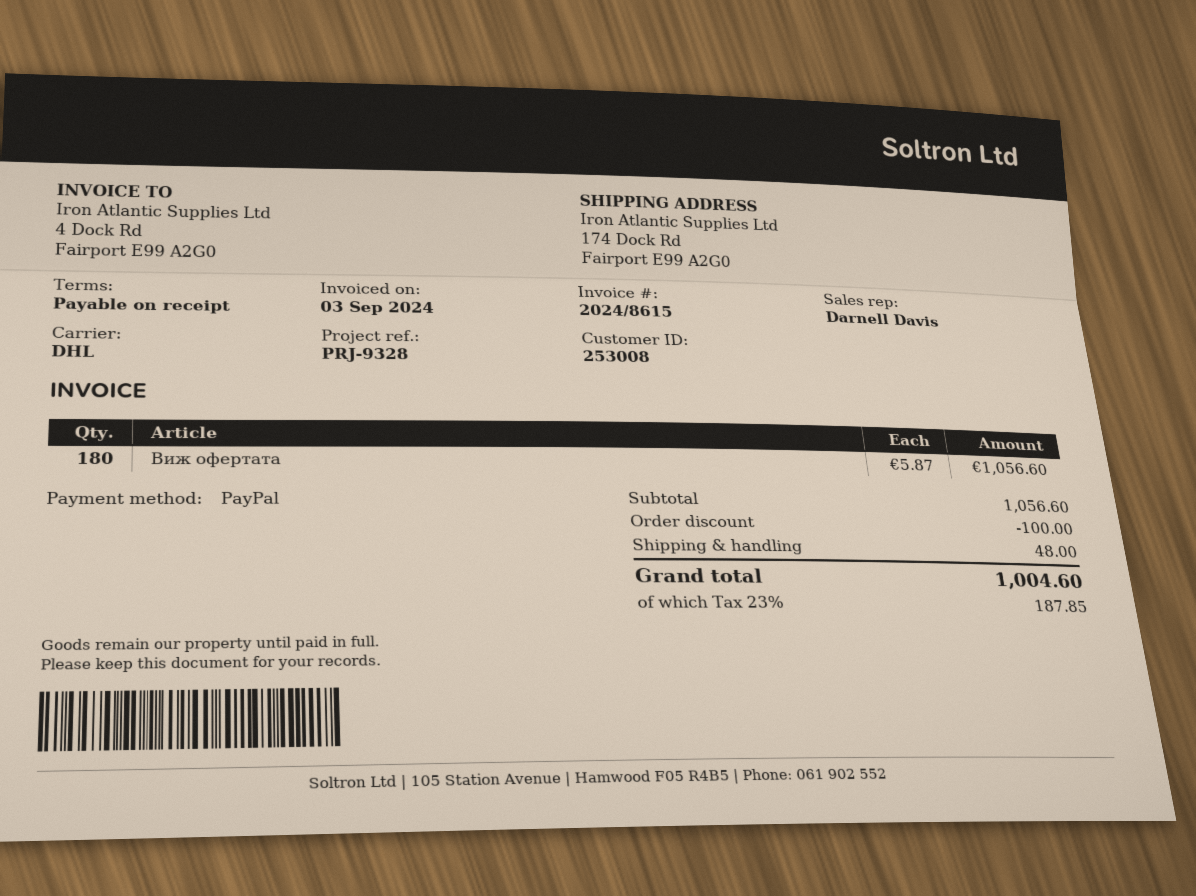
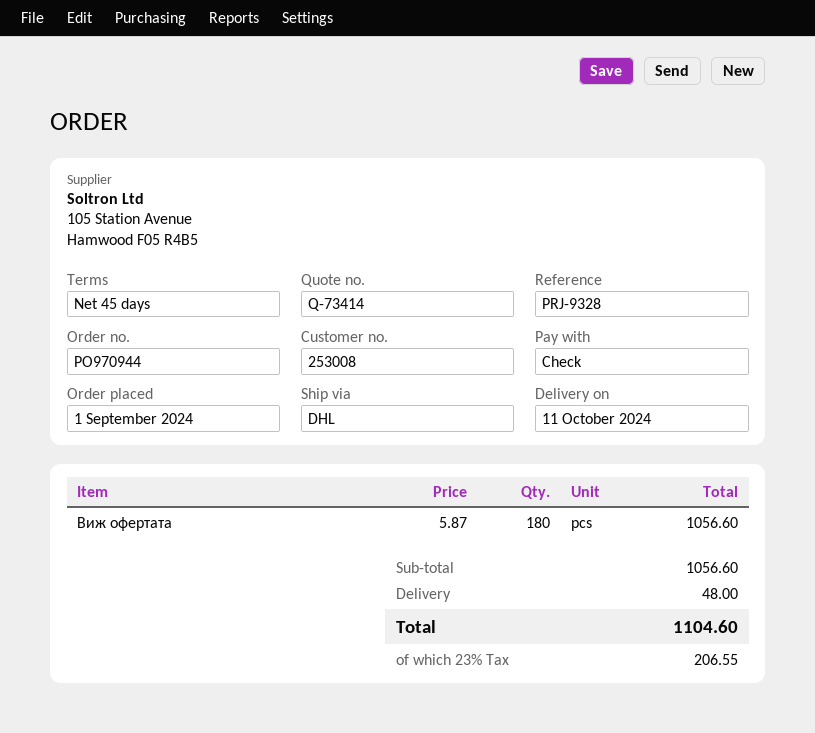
payment terms: on receipt -> 45 days
payment method: PayPal -> cheque
discount: 100.00 -> none
tax: 23% = 187.85 -> 23% = 206.55
total: 1004.60 -> 1104.60

